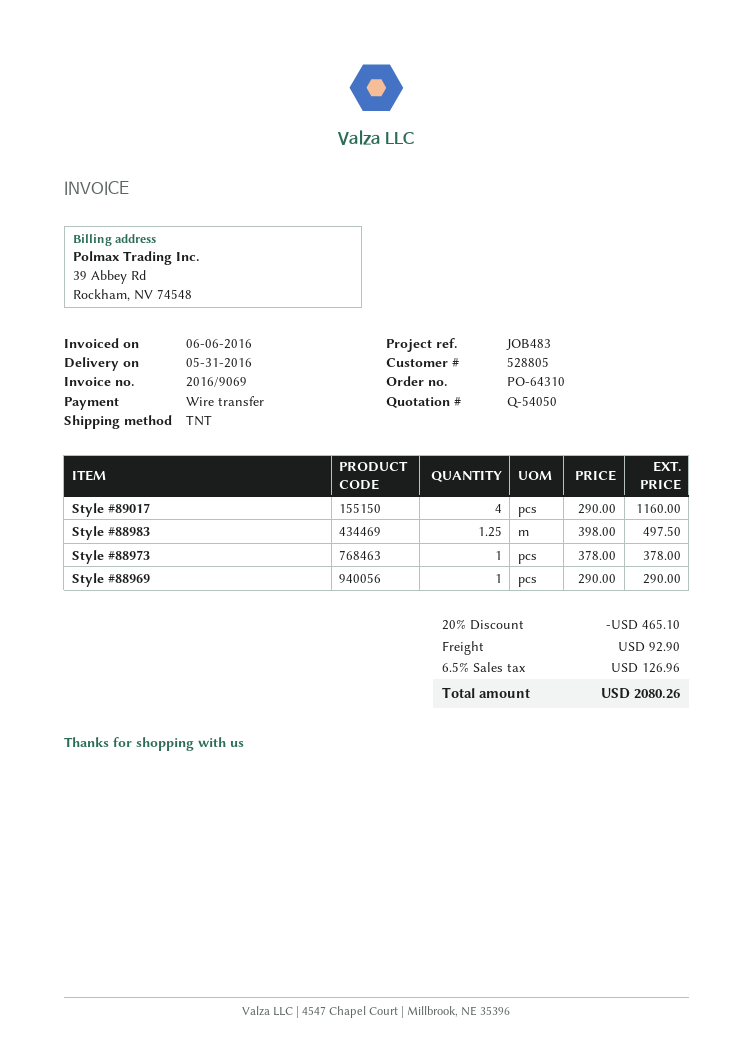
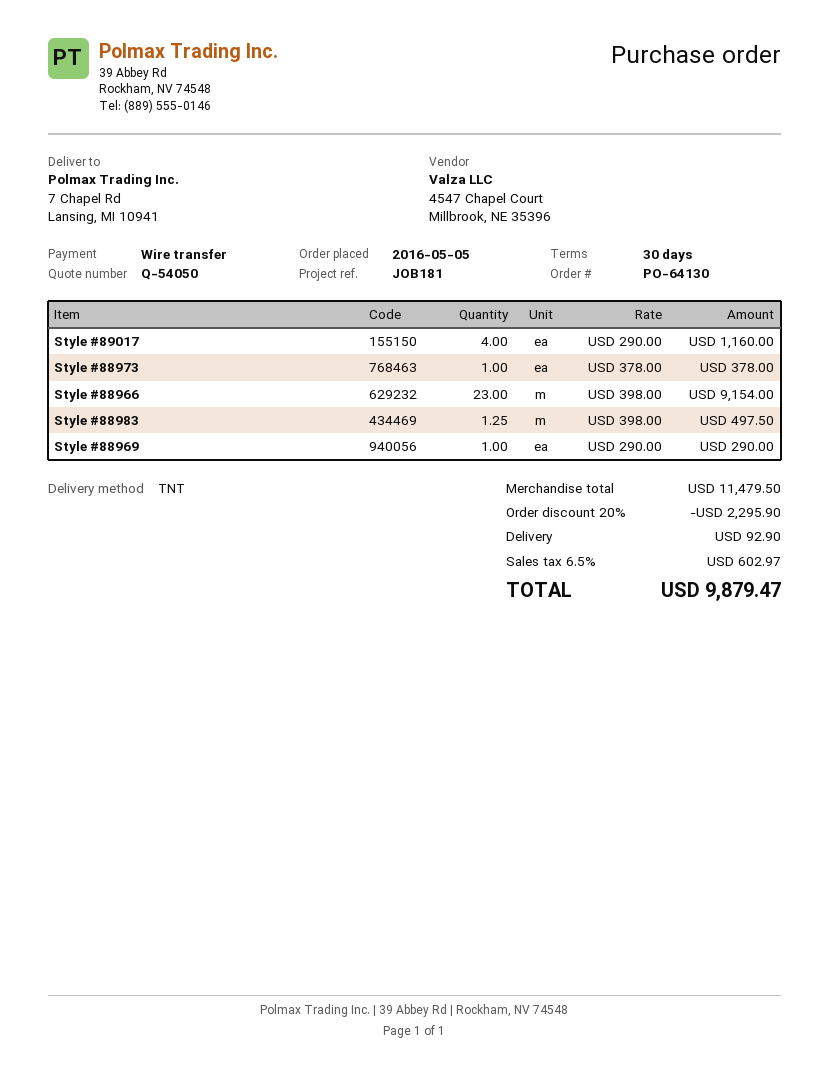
order number: PO-64310 -> PO-64130
reference: JOB483 -> JOB181
Style #88966: none -> 23 x 398.00 = 9154.00
discount: 20% = 465.10 -> 20% = 2295.90
tax: 6.5% = 126.96 -> 6.5% = 602.97
total: 2080.26 -> 9879.47

